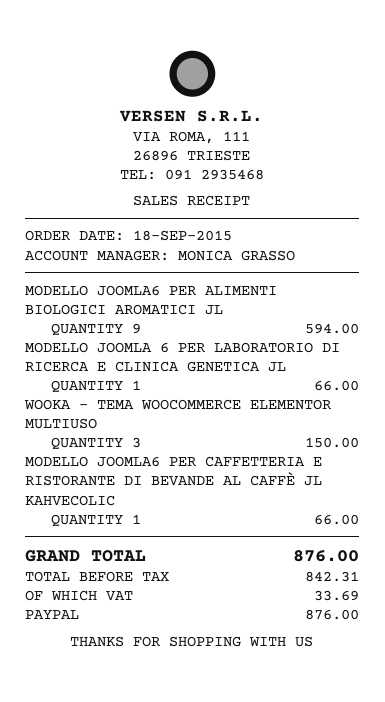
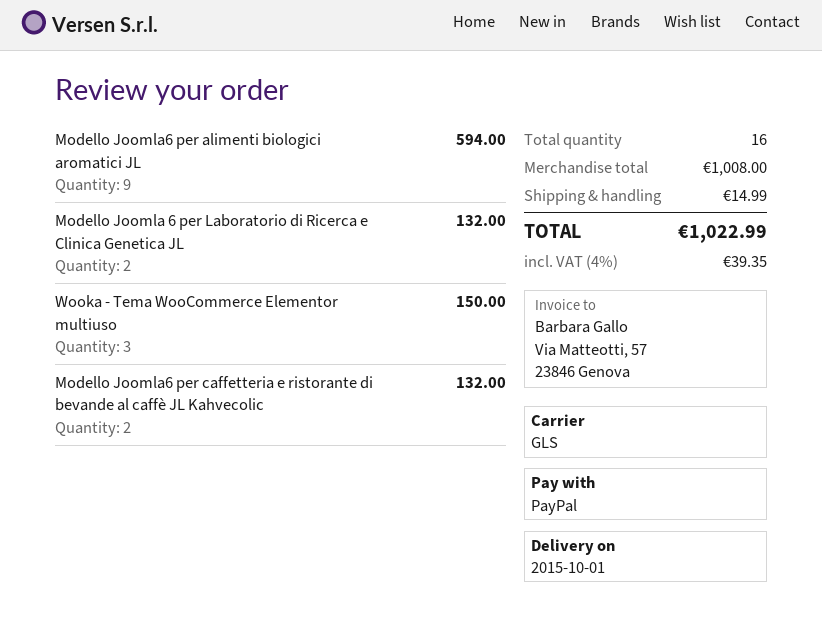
MODELLO JOOMLA 6 PER LABORATORIO DI RICERCA E CLINICA GENETICA JL: 1 for 66.00 -> 2 for 132.00
MODELLO JOOMLA6 PER CAFFETTERIA E RISTORANTE DI BEVANDE AL CAFFÈ JL KAHVECOLIC: 1 for 66.00 -> 2 for 132.00
shipping: none -> 14.99
tax: 33.69 -> 39.35
total: 876.00 -> 1022.99

